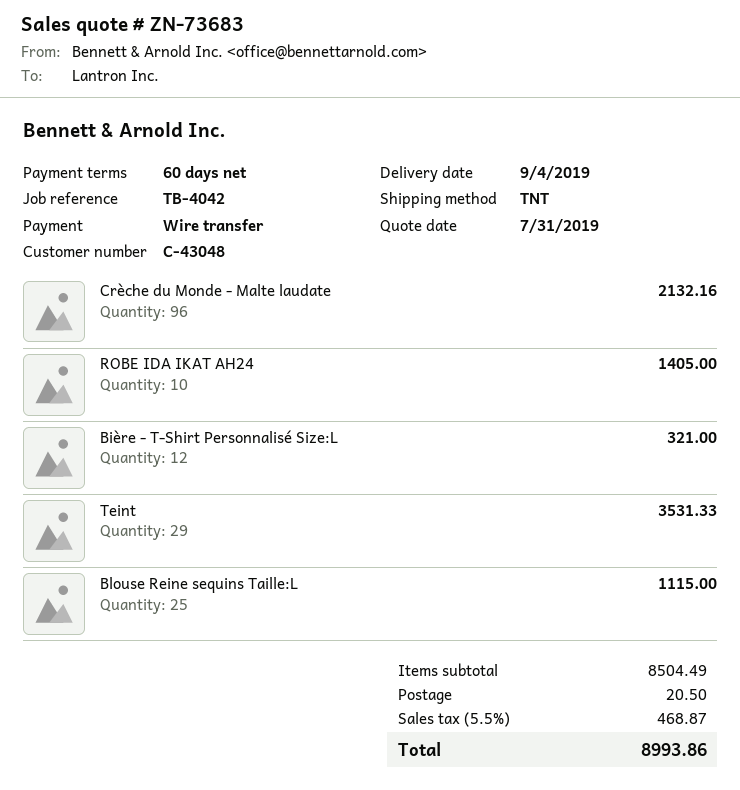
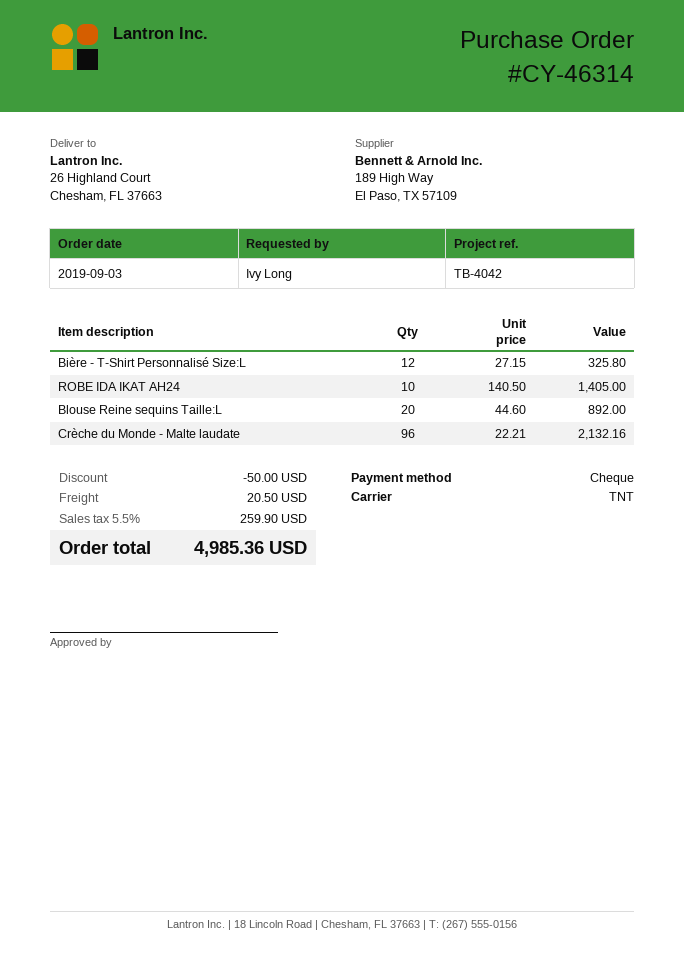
payment method: bank transfer -> cheque
Bière - T-Shirt Personnalisé Size:L: 12 for 321.00 -> 12 for 325.80
Teint: 29 for 3531.33 -> none
Blouse Reine sequins Taille:L: 25 for 1115.00 -> 20 for 892.00
discount: none -> 50.00
tax: 5.5% = 468.87 -> 5.5% = 259.90
total: 8993.86 -> 4985.36

